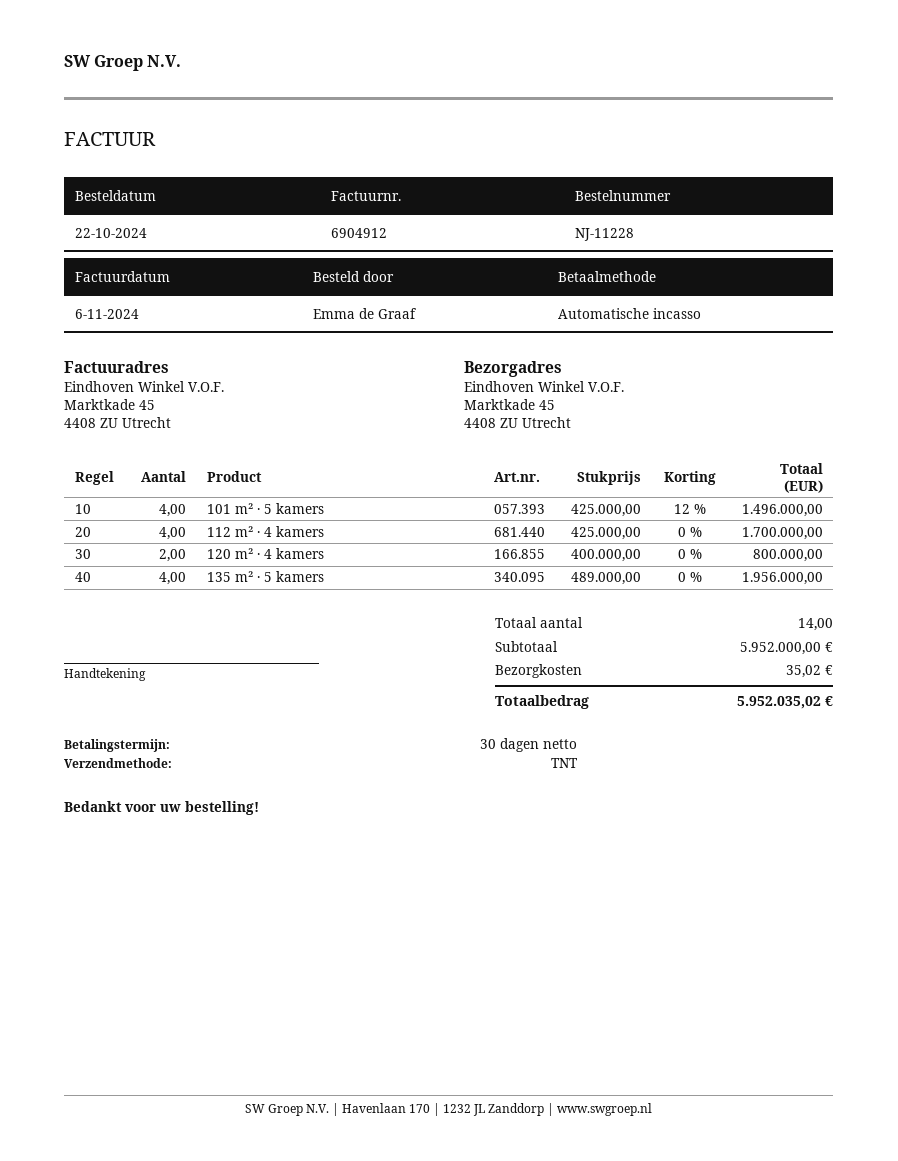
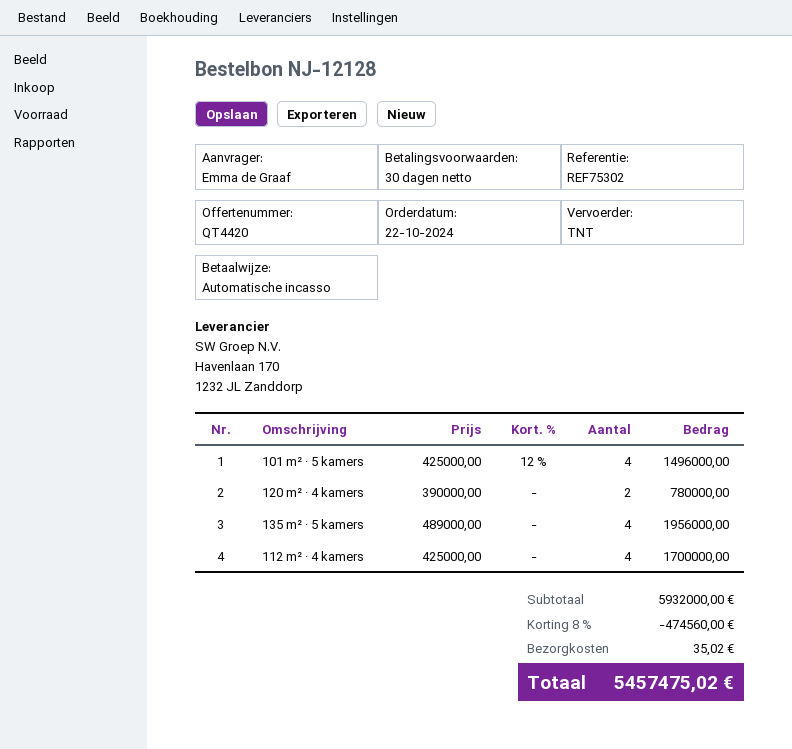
order number: NJ-11228 -> NJ-12128
120 m² · 4 kamers: 2 x 400000.00 = 800000.00 -> 2 x 390000.00 = 780000.00
subtotal: 5952000.00 -> 5932000.00
discount: none -> 8% = 474560.00
total: 5952035.02 -> 5457475.02

